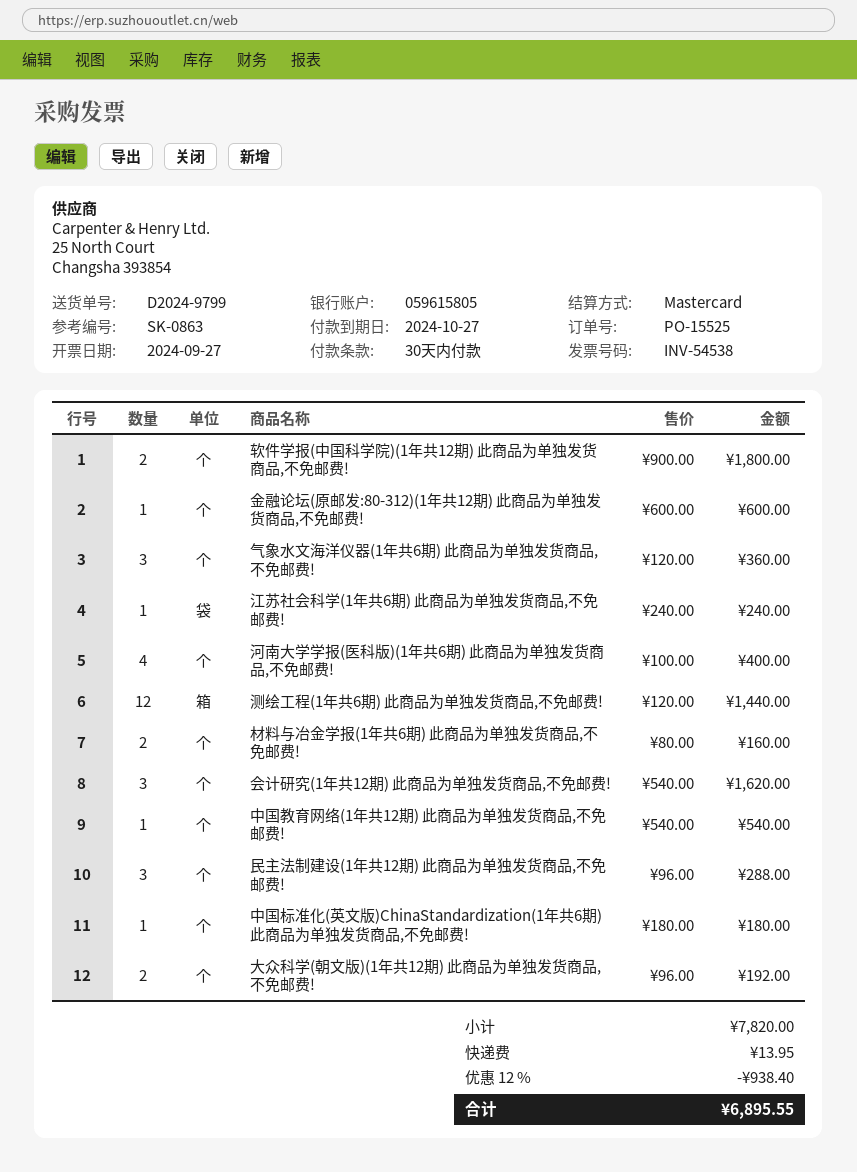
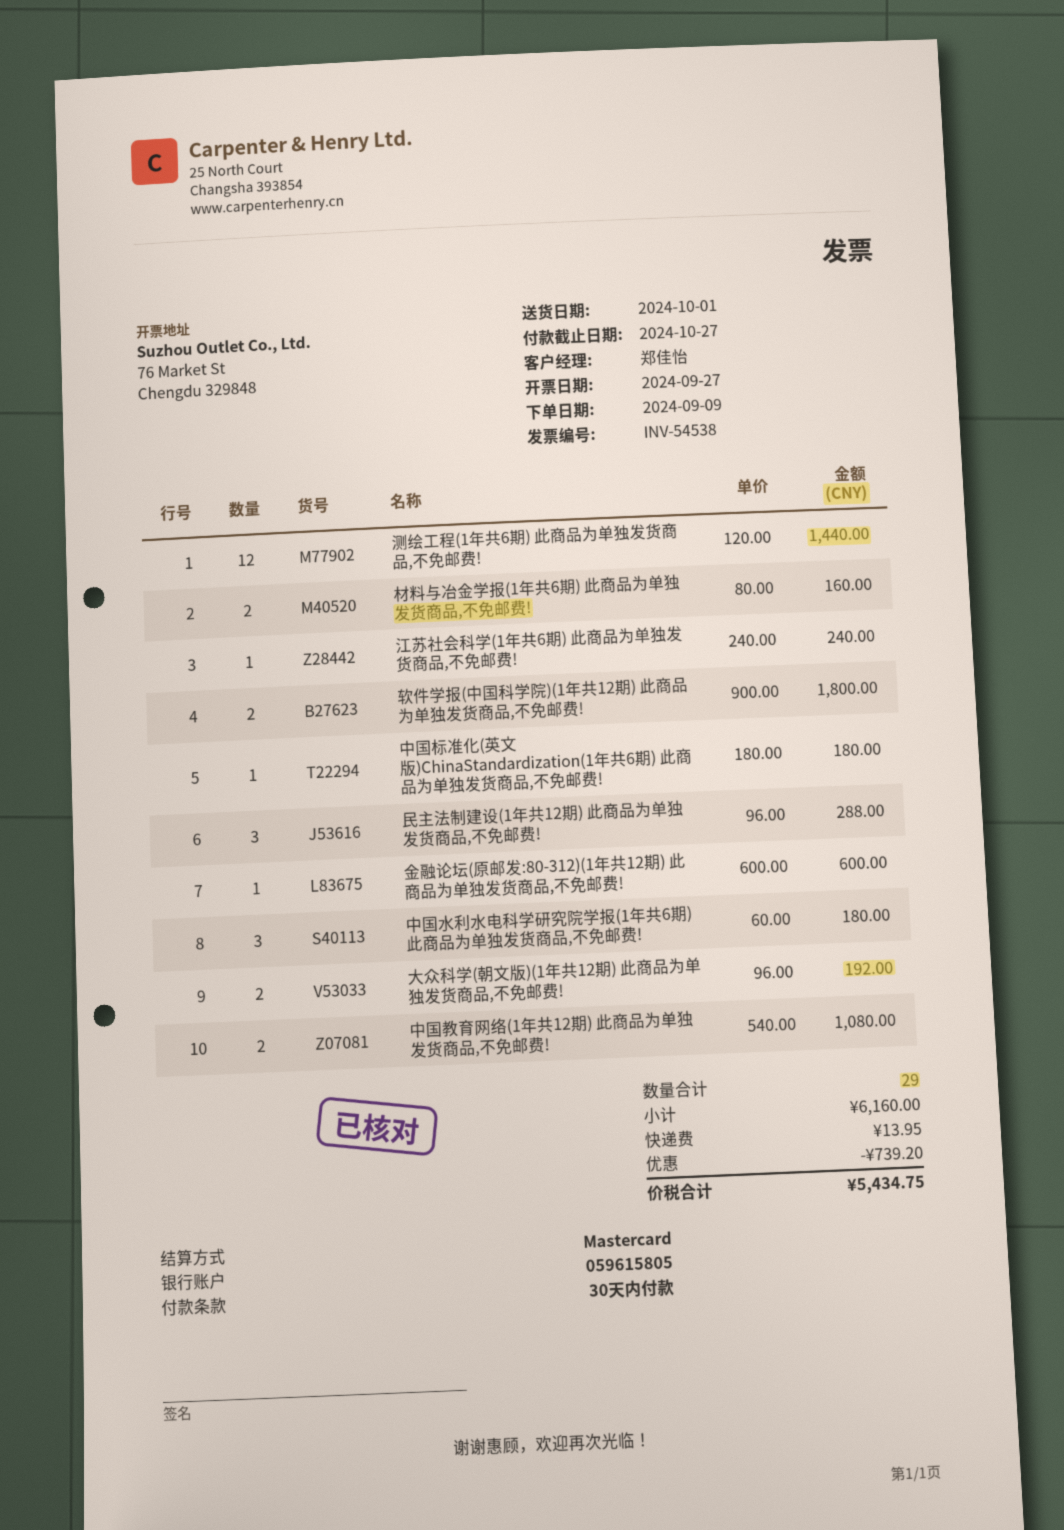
气象水文海洋仪器(1年共6期) 此商品为单独发货商品,不免邮费!: 3 x 120.00 = 360.00 -> none
河南大学学报(医科版)(1年共6期) 此商品为单独发货商品,不免邮费!: 4 x 100.00 = 400.00 -> none
会计研究(1年共12期) 此商品为单独发货商品,不免邮费!: 3 x 540.00 = 1620.00 -> none
中国教育网络(1年共12期) 此商品为单独发货商品,不免邮费!: 1 x 540.00 = 540.00 -> 2 x 540.00 = 1080.00
中国水利水电科学研究院学报(1年共6期) 此商品为单独发货商品,不免邮费!: none -> 3 x 60.00 = 180.00
subtotal: 7820.00 -> 6160.00
discount: 938.40 -> 739.20
total: 6895.55 -> 5434.75

